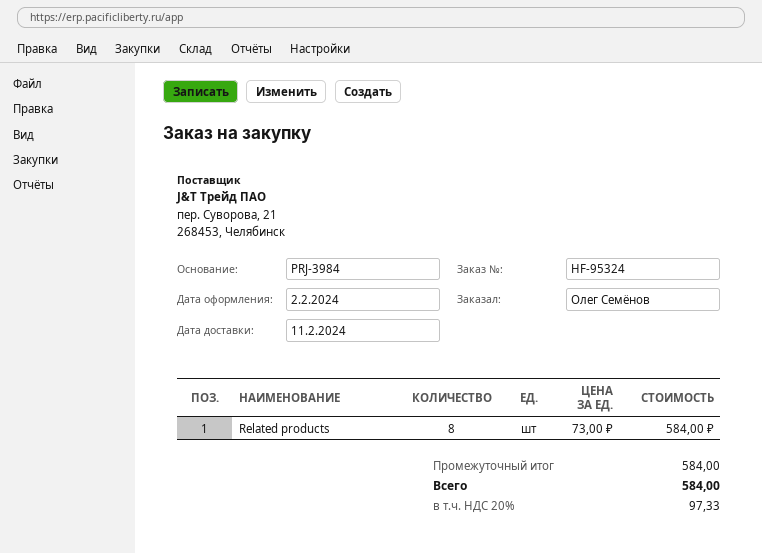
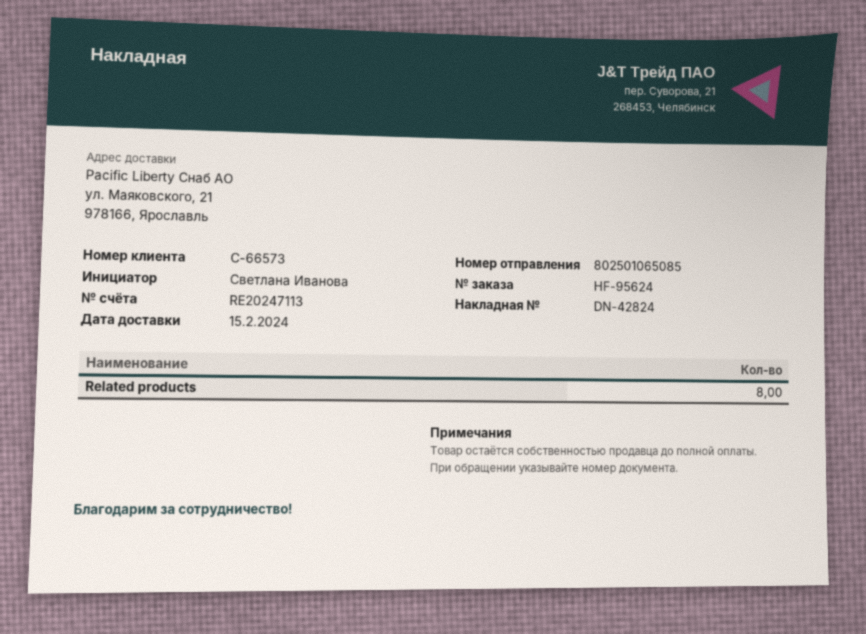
order number: HF-95324 -> HF-95624
delivery date: 2024-02-11 -> 2024-02-15
ordered by: Олег Семёнов -> Светлана Иванова

